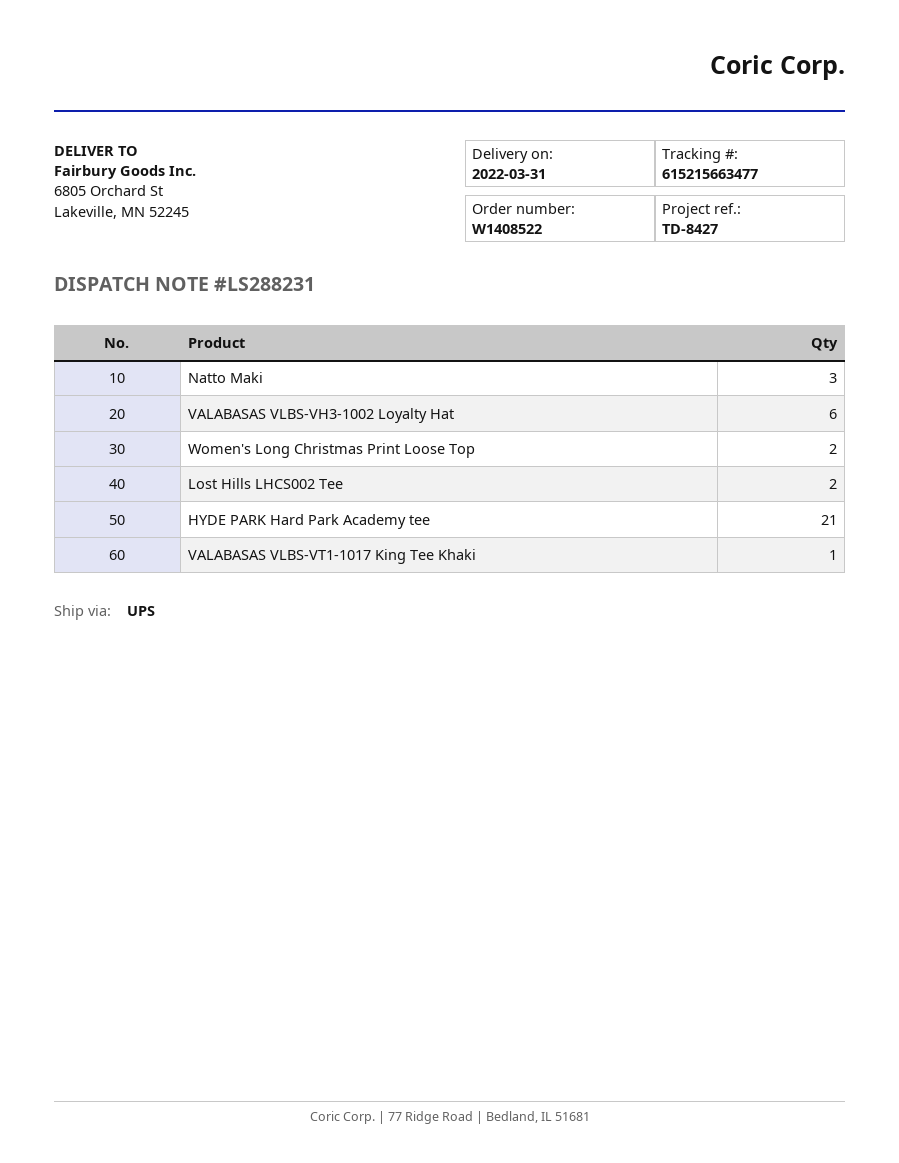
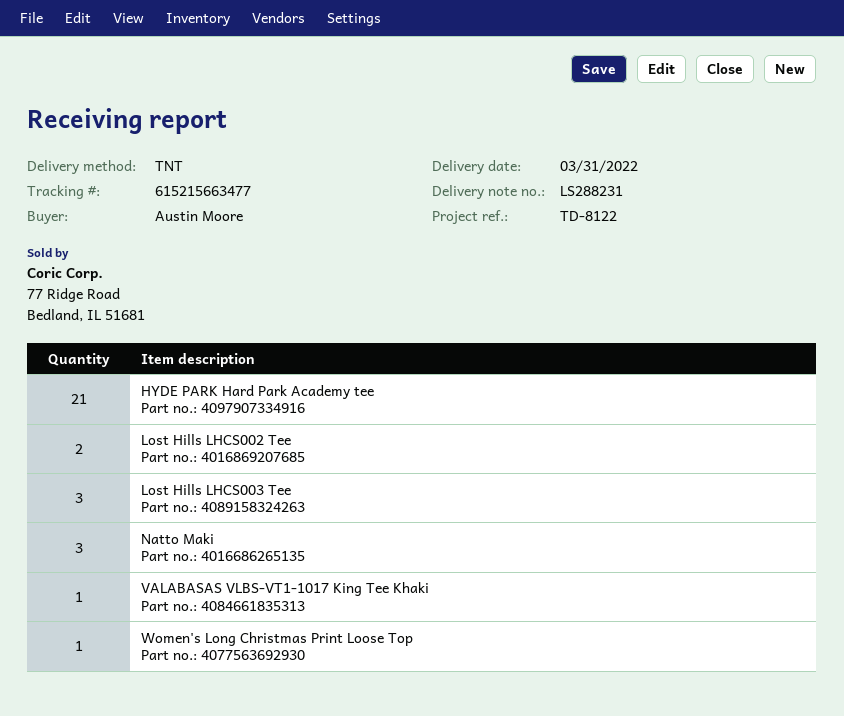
reference: TD-8427 -> TD-8122
shipping method: UPS -> TNT
VALABASAS VLBS-VH3-1002 Loyalty Hat: 6 -> none
Women's Long Christmas Print Loose Top: 2 -> 1
Lost Hills LHCS003 Tee: none -> 3

